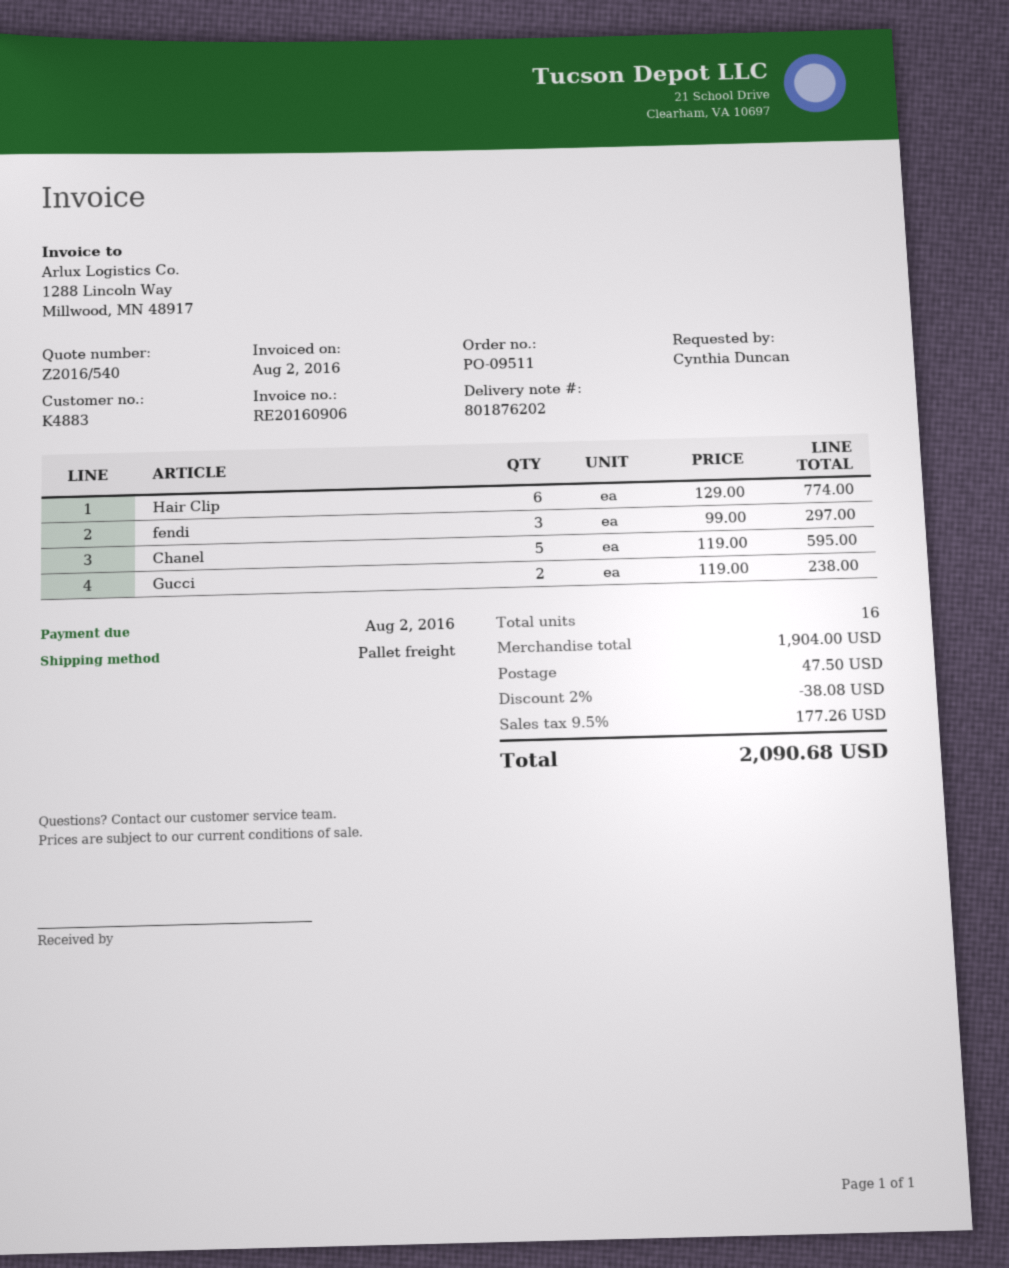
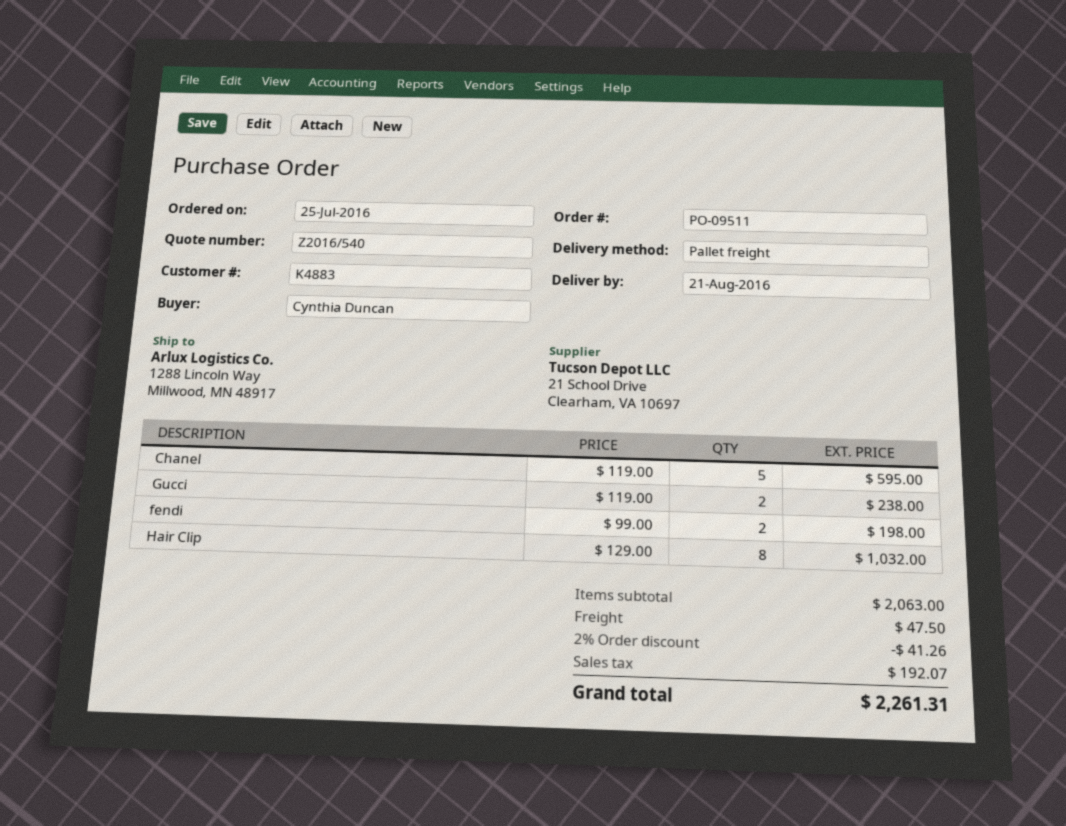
Hair Clip: 6 x 129.00 = 774.00 -> 8 x 129.00 = 1032.00
fendi: 3 x 99.00 = 297.00 -> 2 x 99.00 = 198.00
subtotal: 1904.00 -> 2063.00
discount: 2% = 38.08 -> 2% = 41.26
tax: 177.26 -> 192.07
total: 2090.68 -> 2261.31

